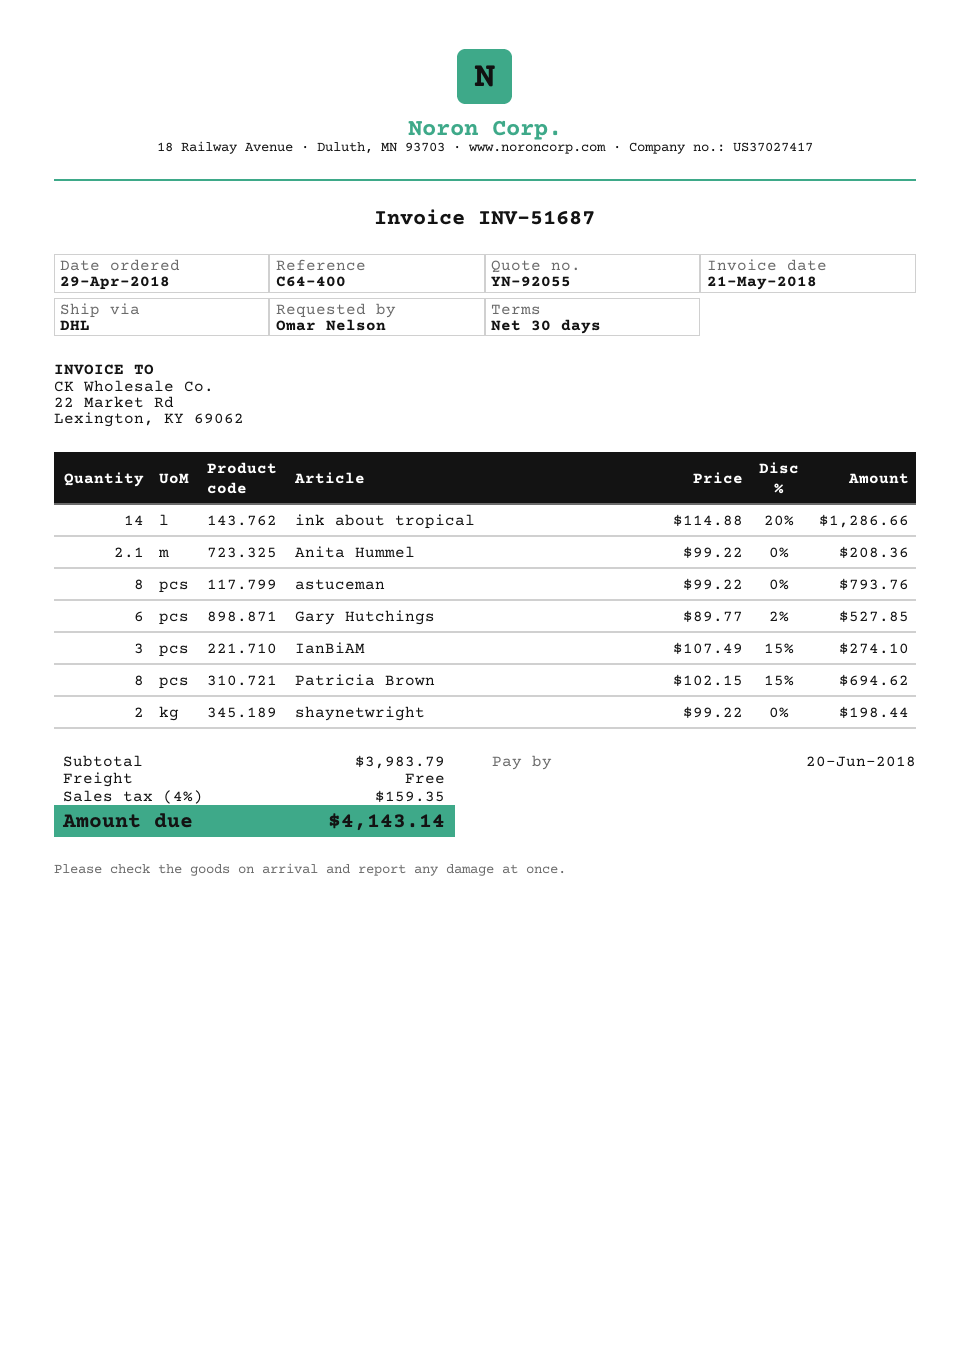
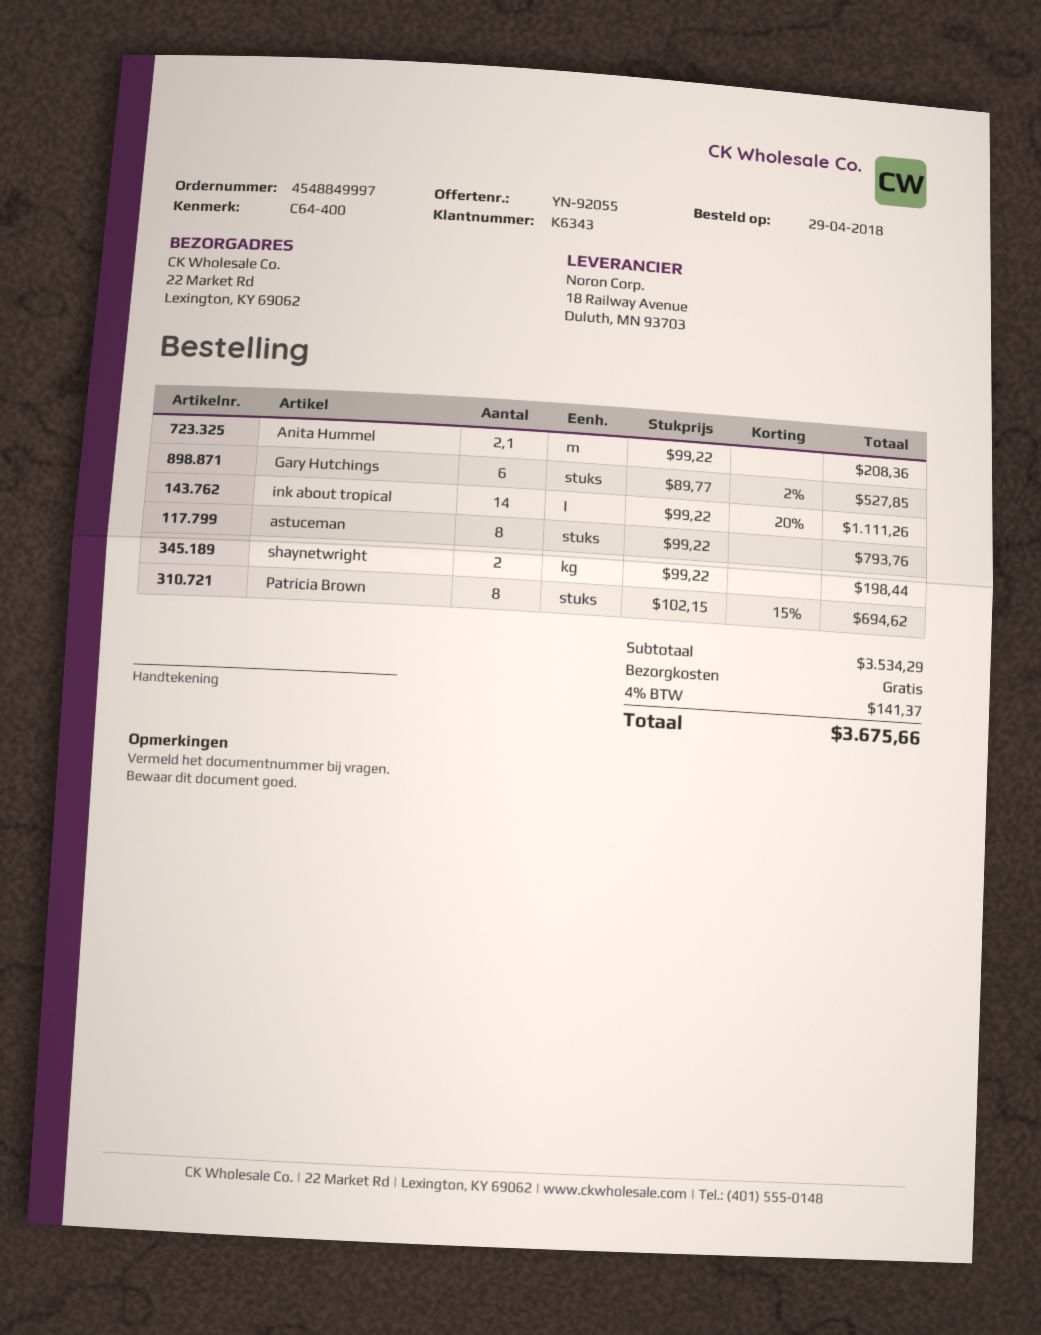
ink about tropical: 14 x 114.88 - 20% = 1286.66 -> 14 x 99.22 - 20% = 1111.26
IanBiAM: 3 x 107.49 - 15% = 274.10 -> none
subtotal: 3983.79 -> 3534.29
tax: 4% = 159.35 -> 4% = 141.37
total: 4143.14 -> 3675.66

